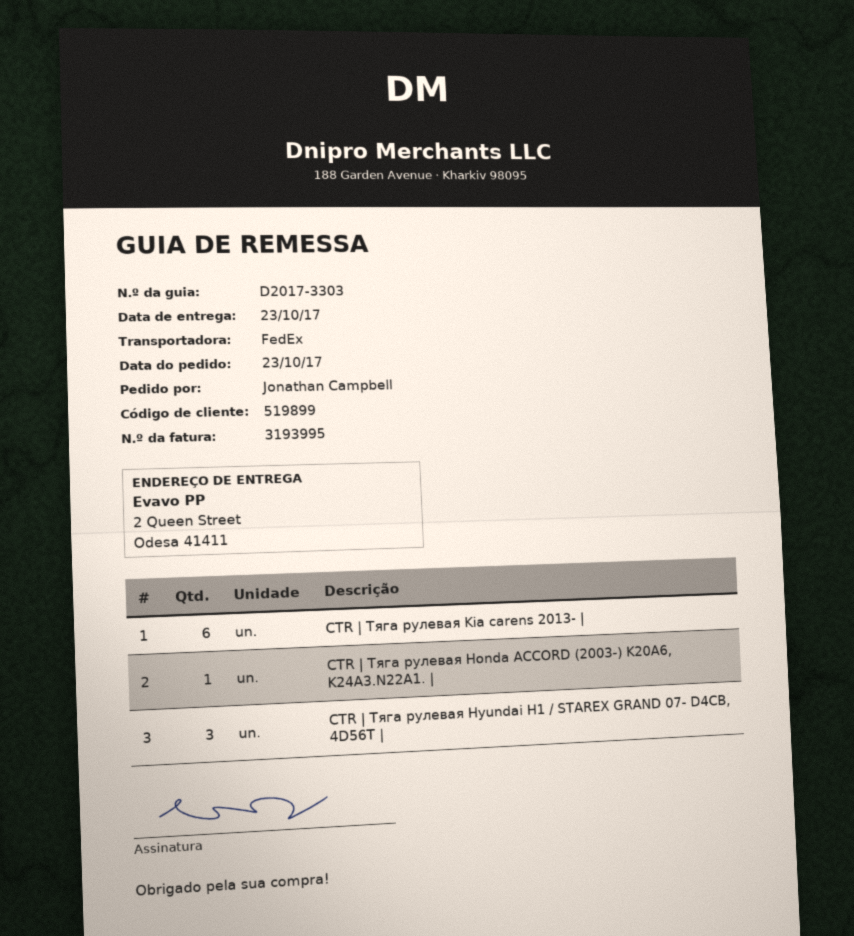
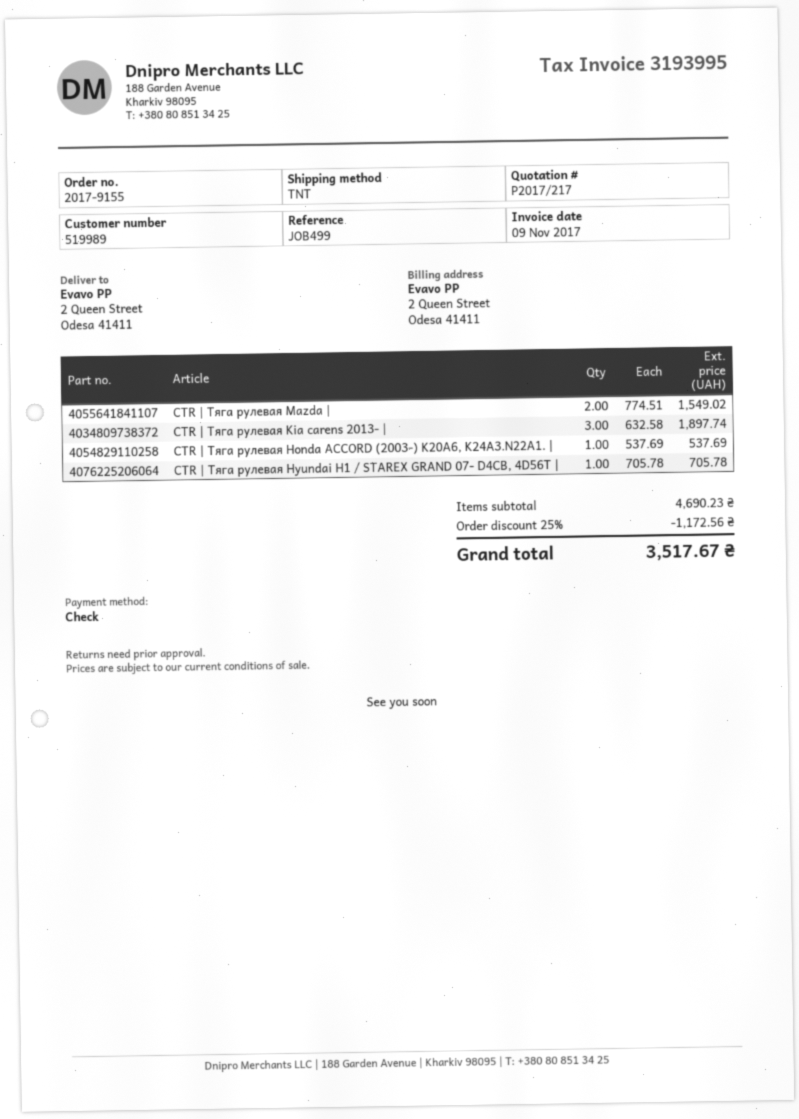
customer number: 519899 -> 519989
shipping method: FedEx -> TNT
CTR | Тяга рулевая Kia carens 2013- |: 6 -> 3
CTR | Тяга рулевая Hyundai H1 / STAREX GRAND 07- D4CB, 4D56T |: 3 -> 1
CTR | Тяга рулевая Mazda |: none -> 2

